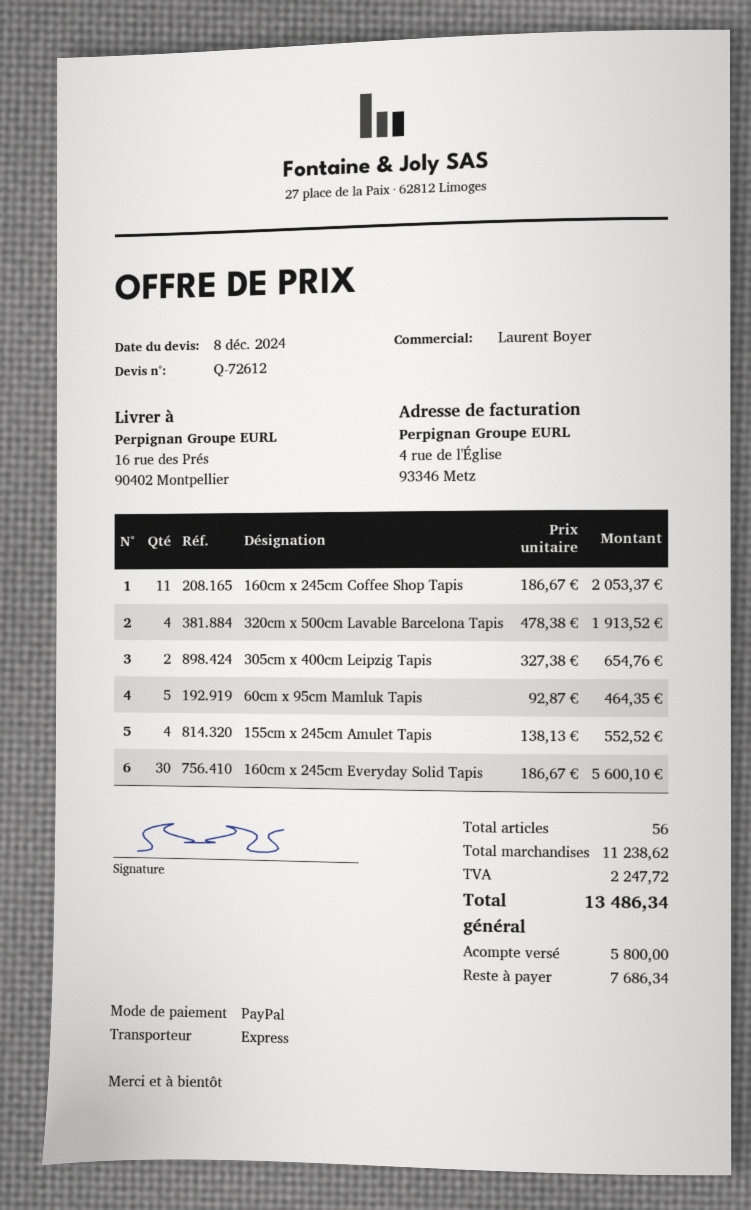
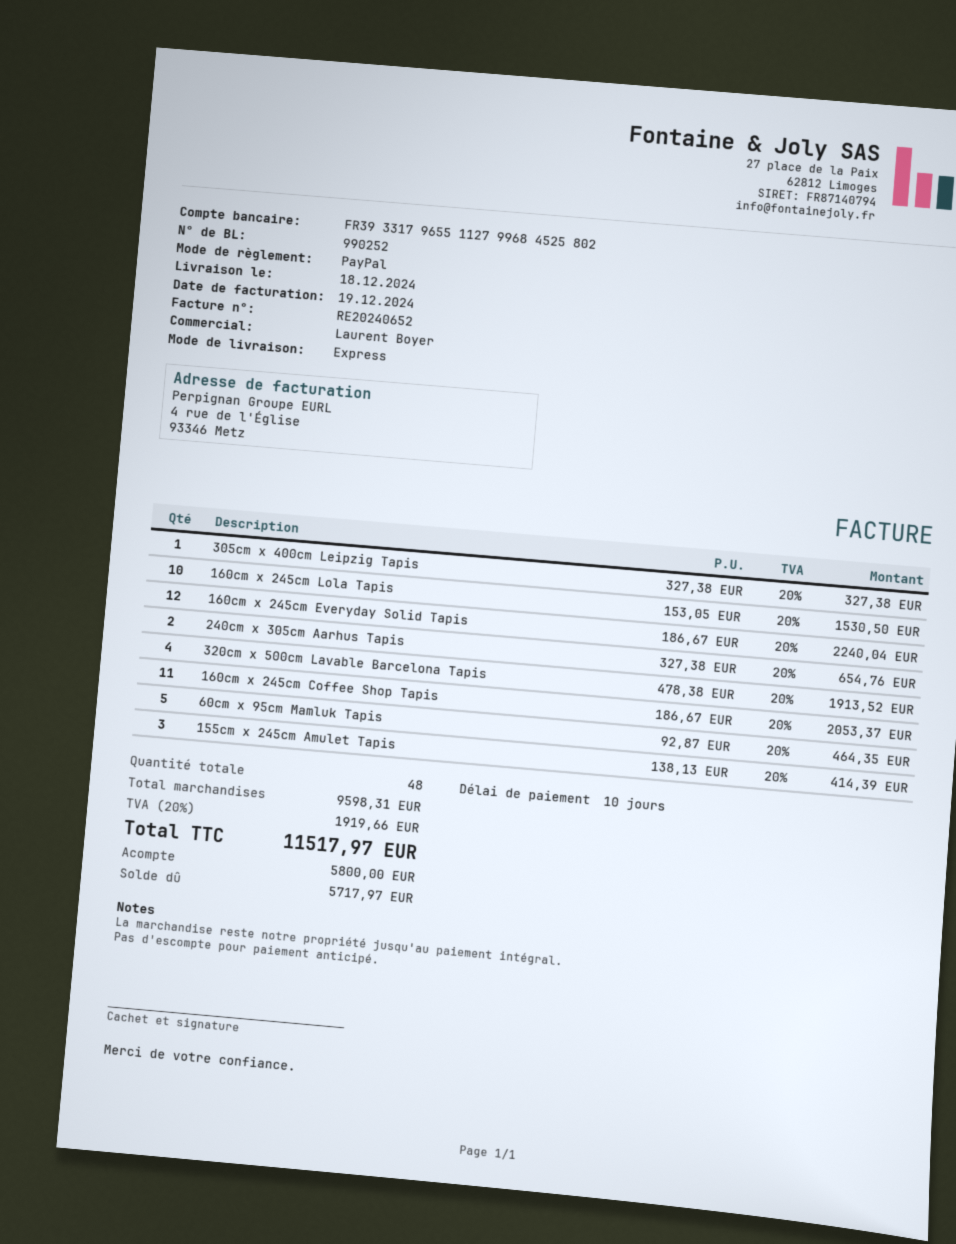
305cm x 400cm Leipzig Tapis: 2 x 327.38 = 654.76 -> 1 x 327.38 = 327.38
155cm x 245cm Amulet Tapis: 4 x 138.13 = 552.52 -> 3 x 138.13 = 414.39
160cm x 245cm Everyday Solid Tapis: 30 x 186.67 = 5600.10 -> 12 x 186.67 = 2240.04
160cm x 245cm Lola Tapis: none -> 10 x 153.05 = 1530.50
240cm x 305cm Aarhus Tapis: none -> 2 x 327.38 = 654.76
total quantity: 56 -> 48
subtotal: 11238.62 -> 9598.31
tax: 2247.72 -> 1919.66
total: 13486.34 -> 11517.97
balance: 7686.34 -> 5717.97

